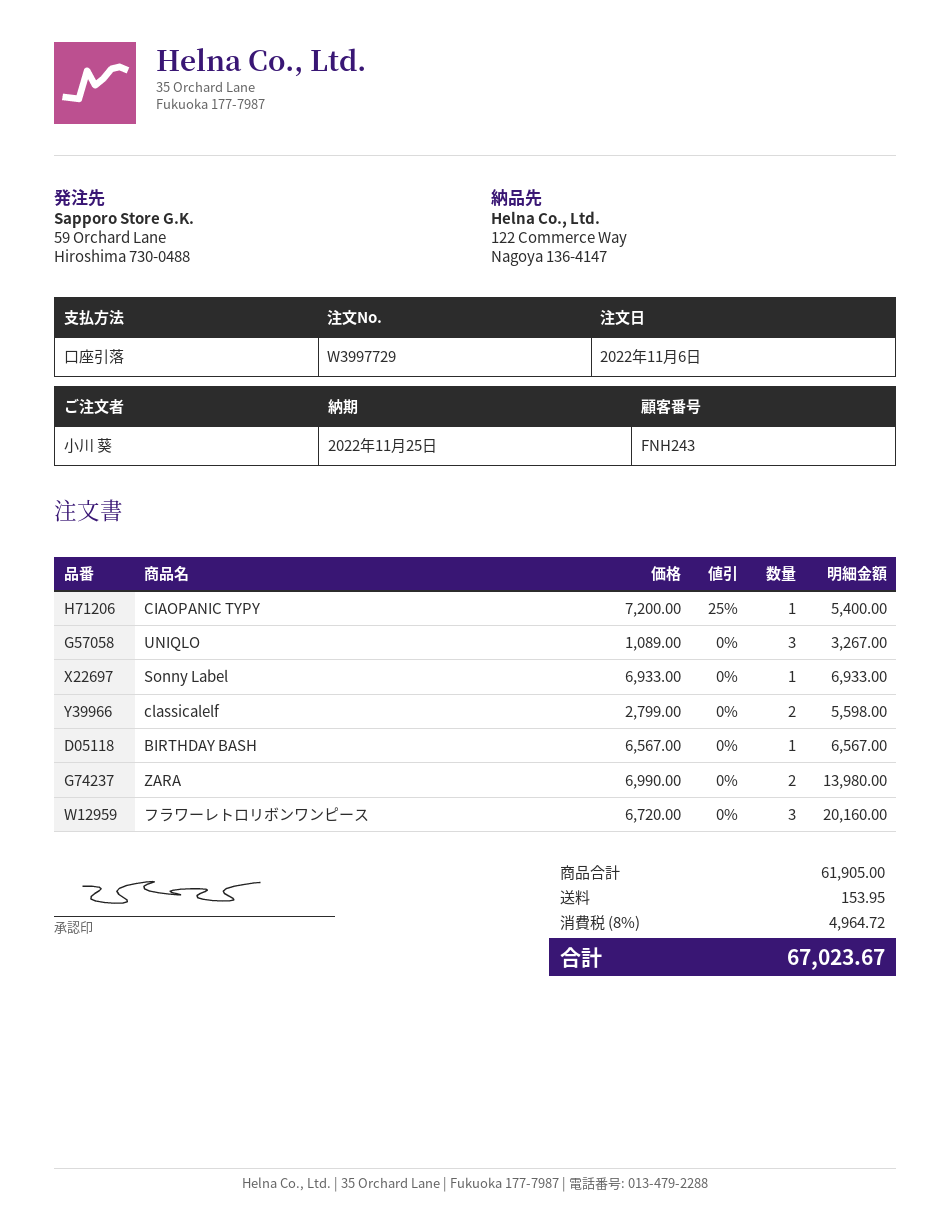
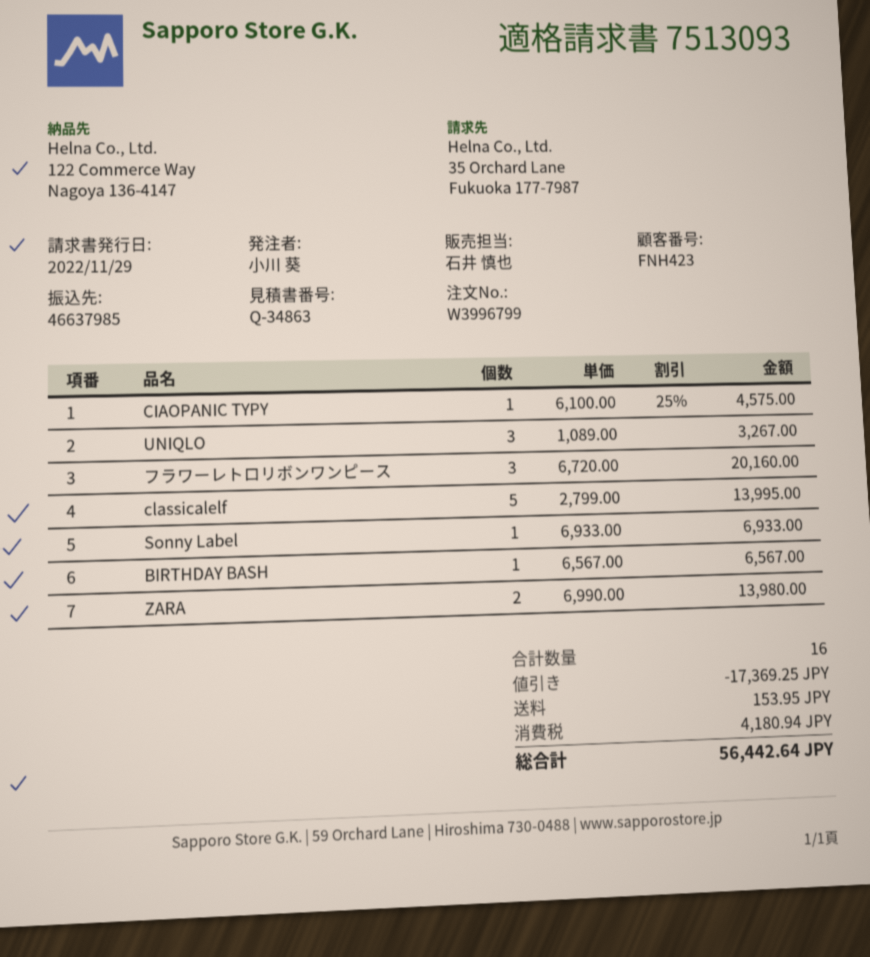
order number: W3997729 -> W3996799
customer number: FNH243 -> FNH423
CIAOPANIC TYPY: 1 x 7200.00 - 25% = 5400.00 -> 1 x 6100.00 - 25% = 4575.00
classicalelf: 2 x 2799.00 = 5598.00 -> 5 x 2799.00 = 13995.00
discount: none -> 17369.25
tax: 4964.72 -> 4180.94
total: 67023.67 -> 56442.64

